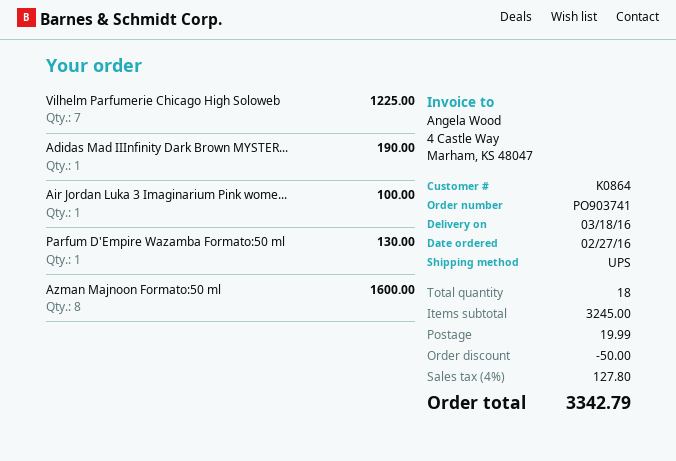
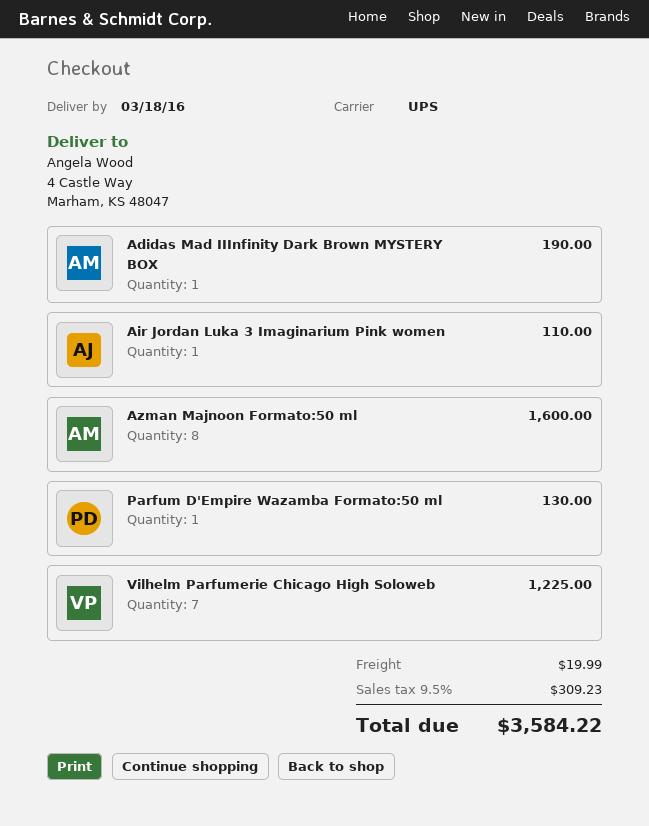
Air Jordan Luka 3 Imaginarium Pink wome...: 1 for 100.00 -> 1 for 110.00
discount: 50.00 -> none
tax: 4% = 127.80 -> 9.5% = 309.23
total: 3342.79 -> 3584.22

